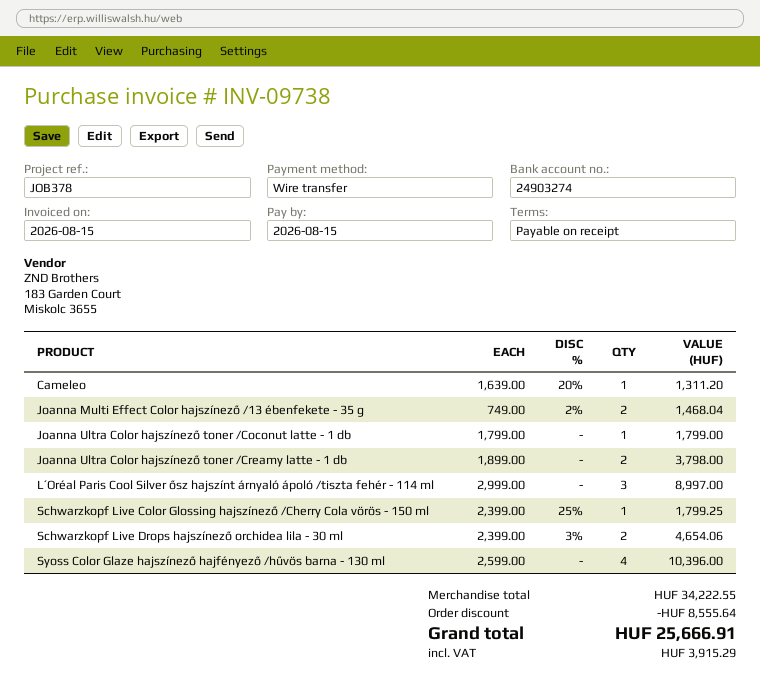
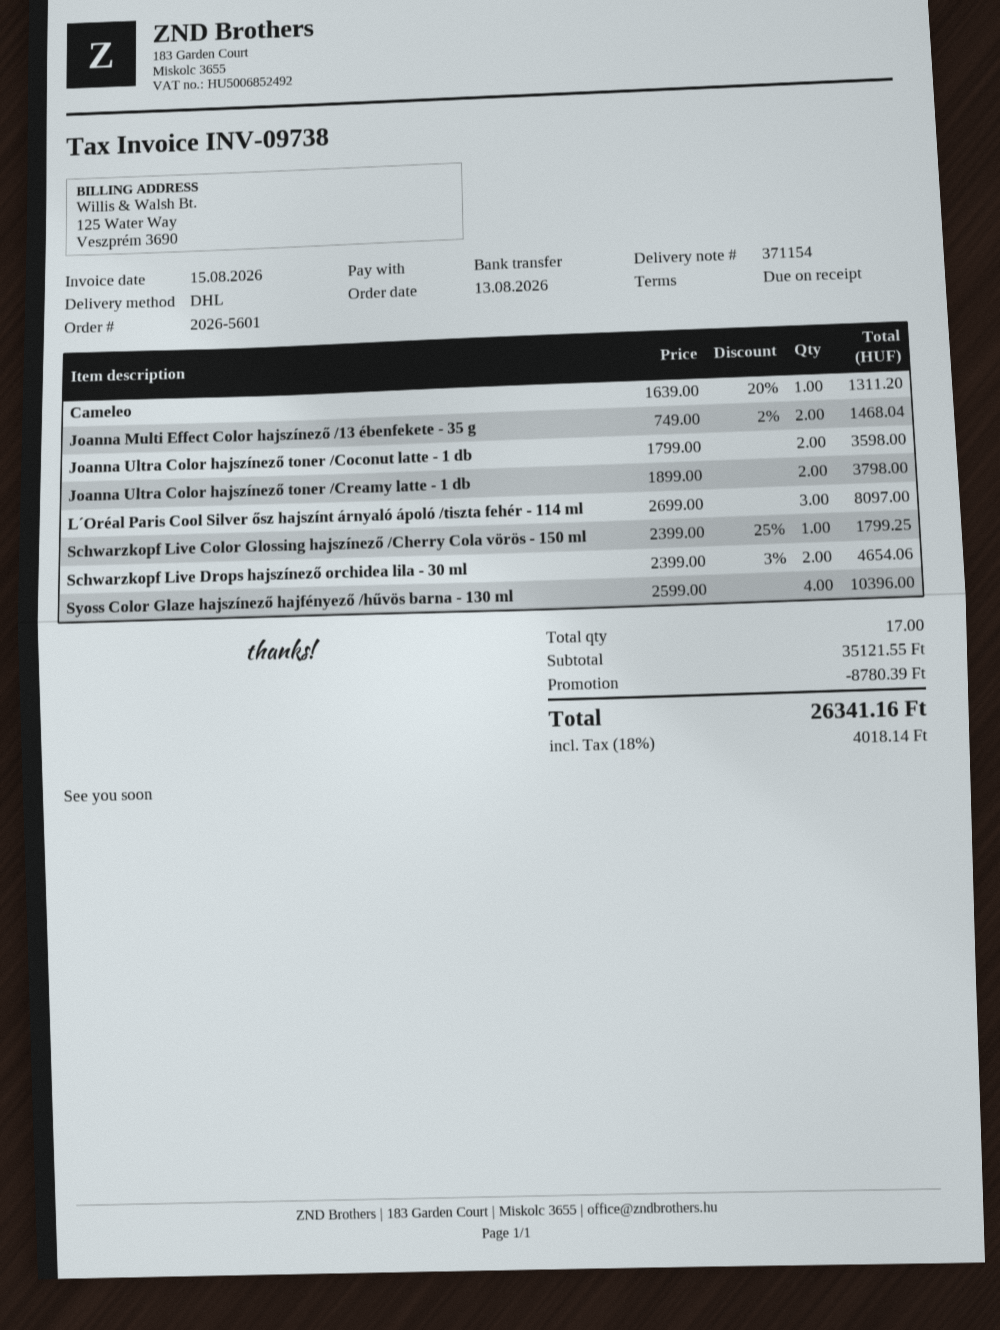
Joanna Ultra Color hajszínező toner /Coconut latte - 1 db: 1 x 1799.00 = 1799.00 -> 2 x 1799.00 = 3598.00
L´Oréal Paris Cool Silver ősz hajszínt árnyaló ápoló /tiszta fehér - 114 ml: 3 x 2999.00 = 8997.00 -> 3 x 2699.00 = 8097.00
subtotal: 34222.55 -> 35121.55
discount: 8555.64 -> 8780.39
tax: 3915.29 -> 4018.14
total: 25666.91 -> 26341.16

